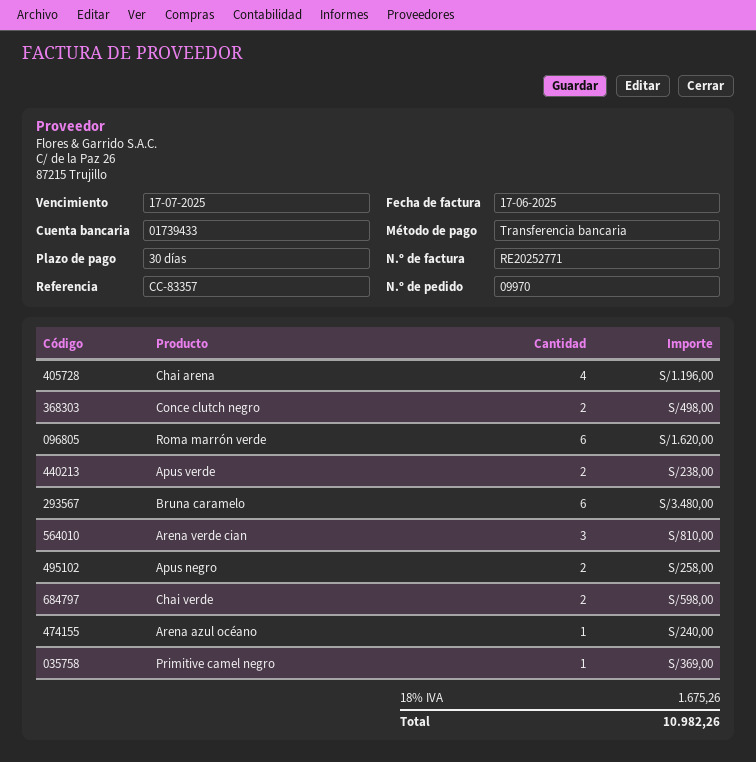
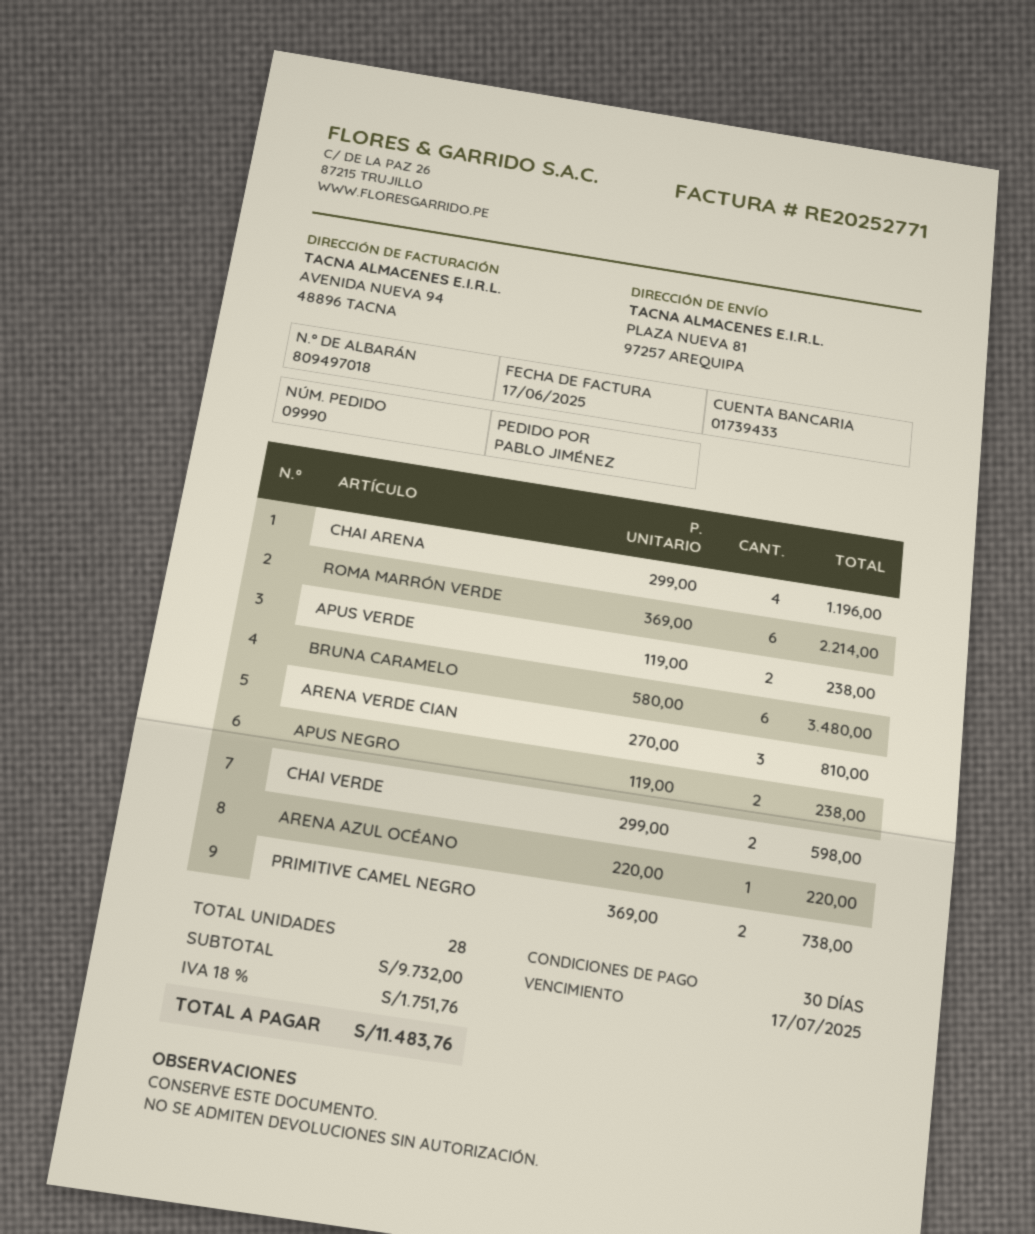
order number: 09970 -> 09990
Conce clutch negro: 2 for 498.00 -> none
Roma marrón verde: 6 for 1620.00 -> 6 for 2214.00
Apus negro: 2 for 258.00 -> 2 for 238.00
Arena azul océano: 1 for 240.00 -> 1 for 220.00
Primitive camel negro: 1 for 369.00 -> 2 for 738.00
tax: 18% = 1675.26 -> 18% = 1751.76
total: 10982.26 -> 11483.76

